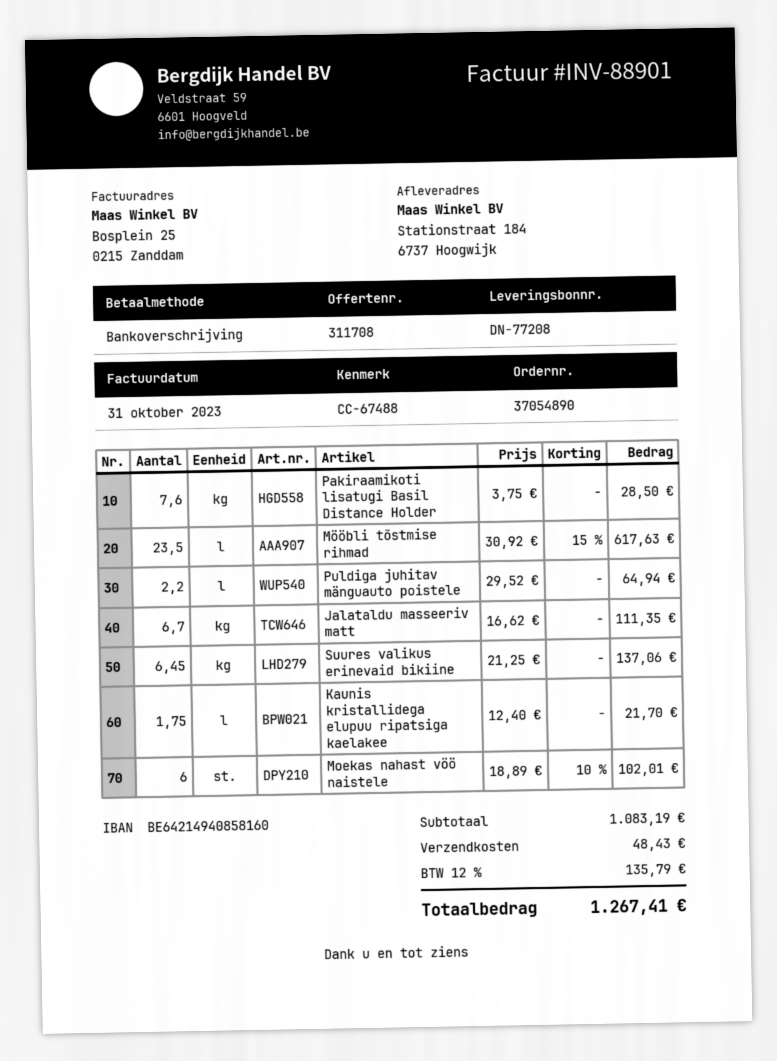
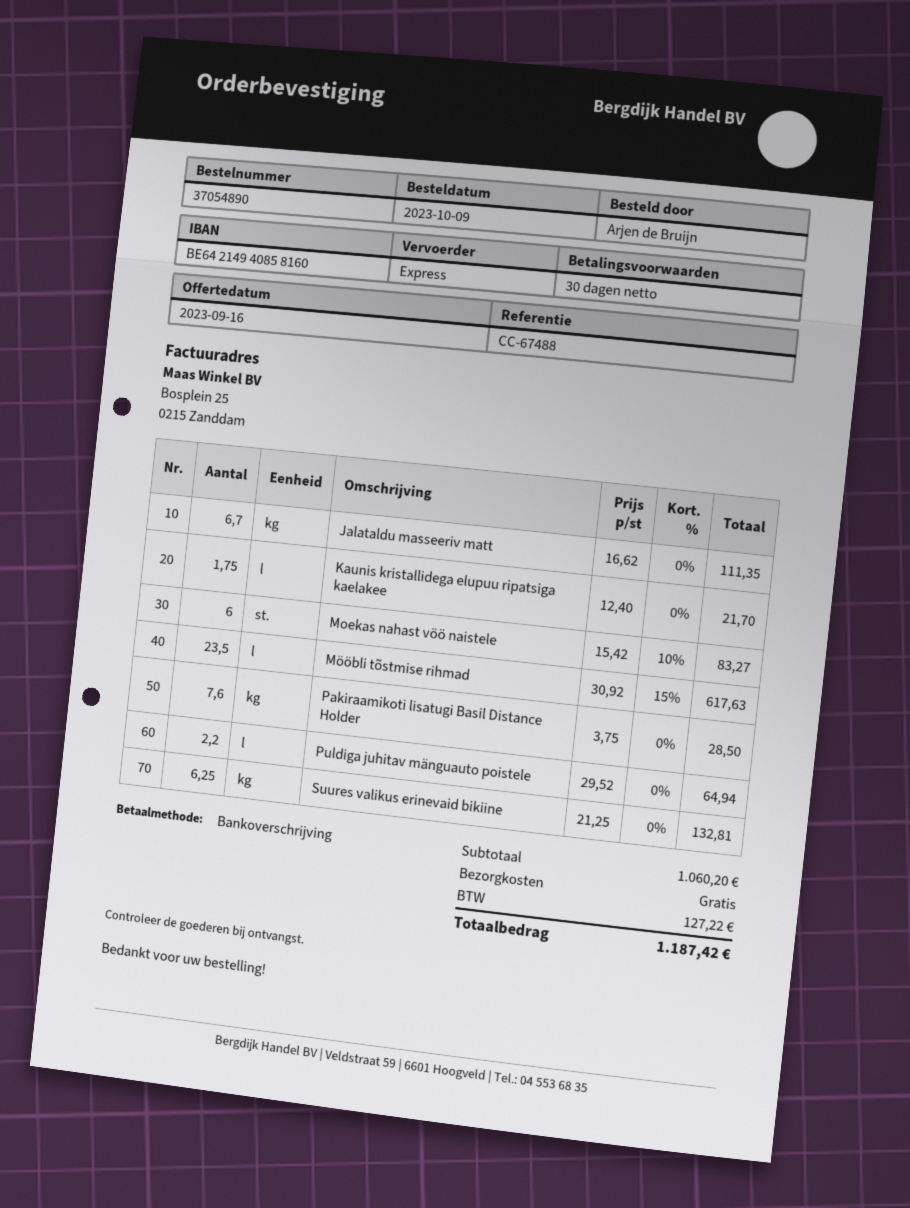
Suures valikus erinevaid bikiine: 6.45 x 21.25 = 137.06 -> 6.25 x 21.25 = 132.81
Moekas nahast vöö naistele: 6 x 18.89 - 10% = 102.01 -> 6 x 15.42 - 10% = 83.27
subtotal: 1083.19 -> 1060.20
shipping: 48.43 -> 0.00
tax: 135.79 -> 127.22
total: 1267.41 -> 1187.42

